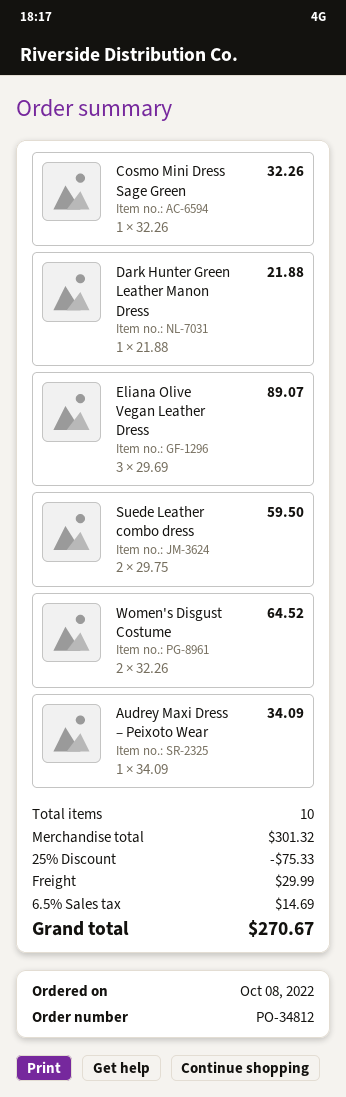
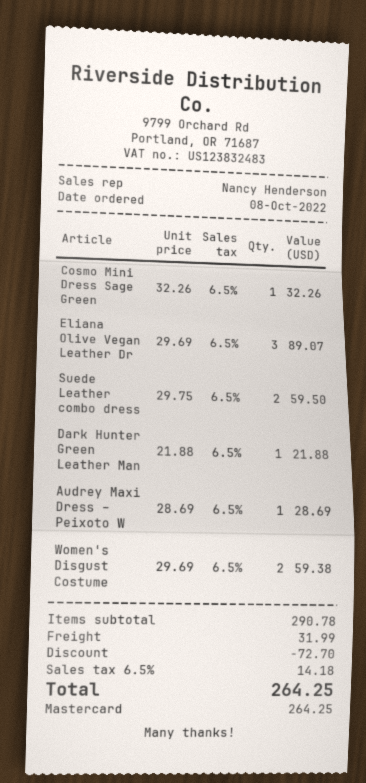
Women's Disgust Costume: 2 x 32.26 = 64.52 -> 2 x 29.69 = 59.38
Audrey Maxi Dress – Peixoto Wear: 1 x 34.09 = 34.09 -> 1 x 28.69 = 28.69
subtotal: 301.32 -> 290.78
discount: 75.33 -> 72.70
shipping: 29.99 -> 31.99
tax: 6.5% = 14.69 -> 6.5% = 14.18
total: 270.67 -> 264.25

